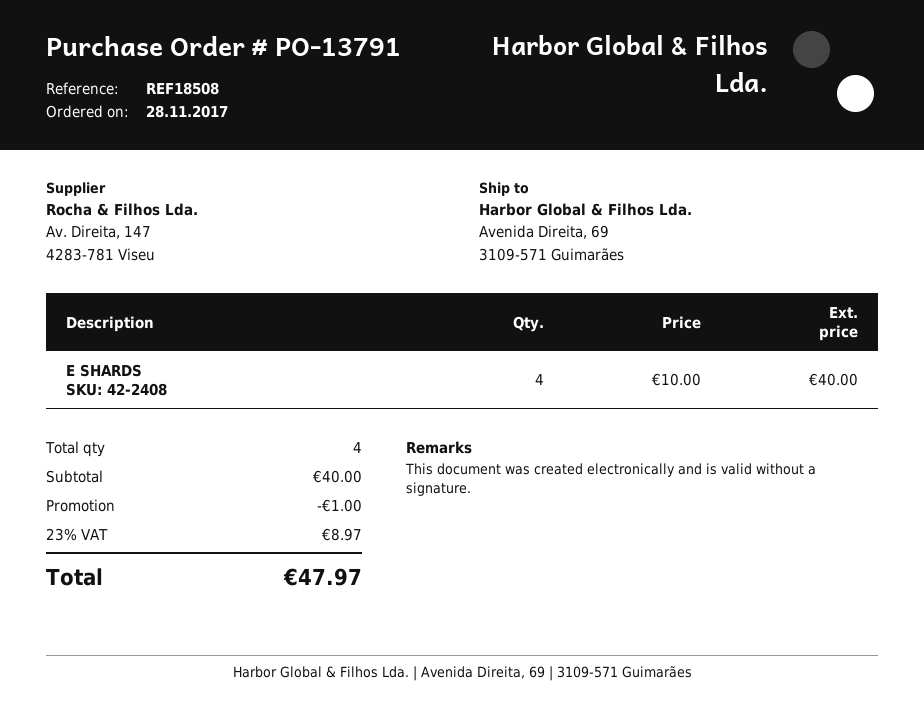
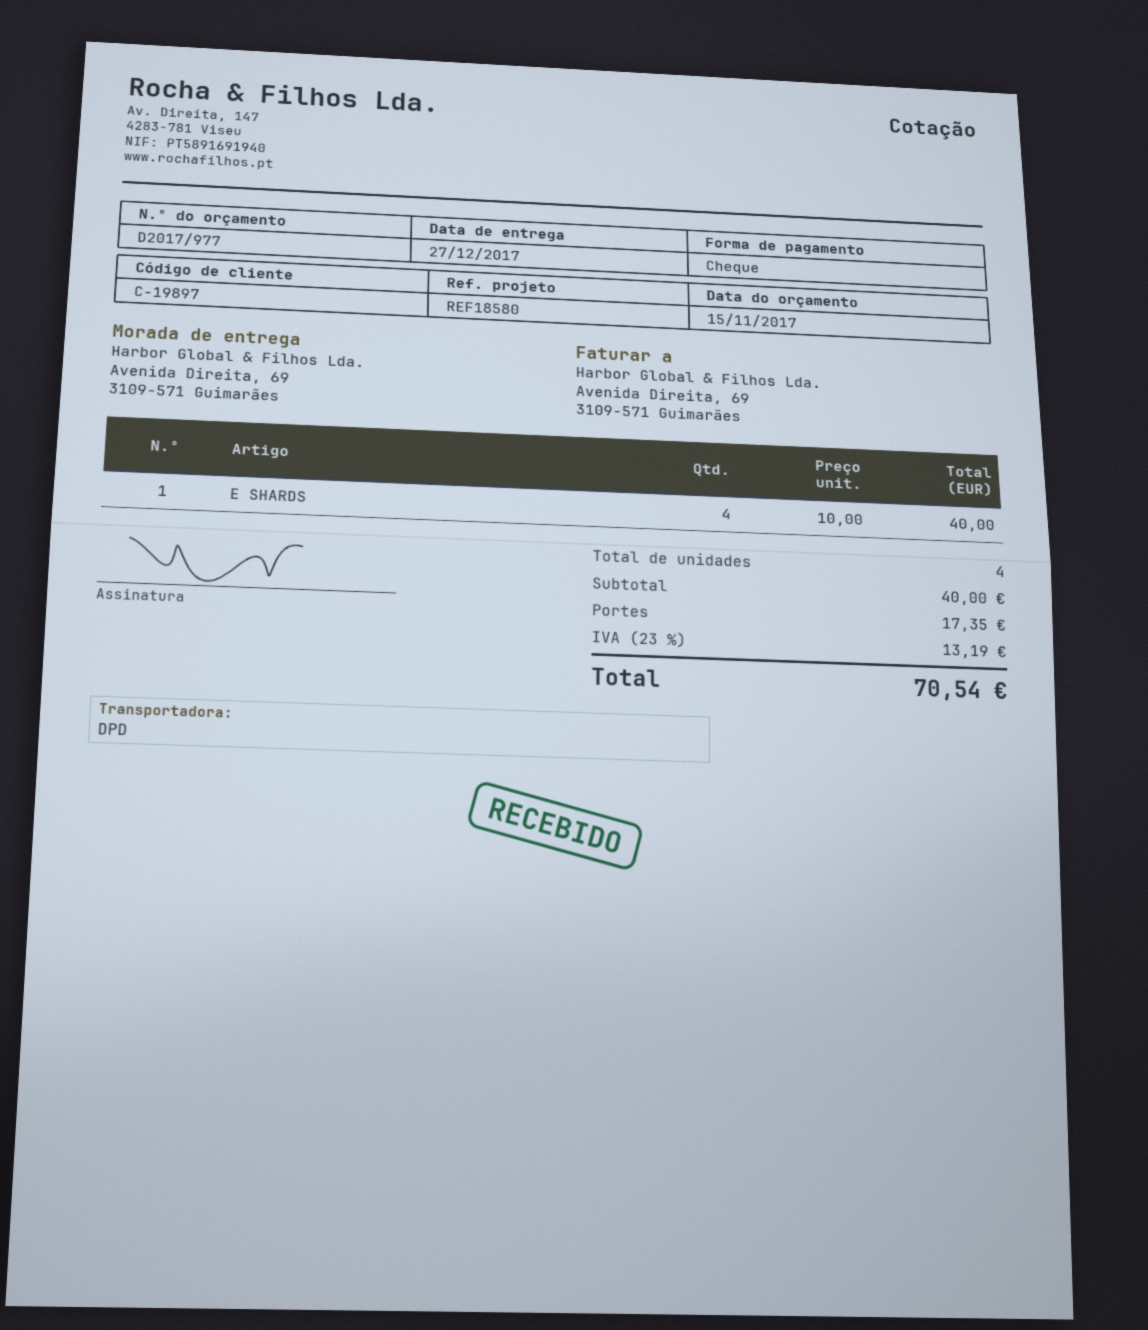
reference: REF18508 -> REF18580
discount: 1.00 -> none
shipping: none -> 17.35
tax: 23% = 8.97 -> 23% = 13.19
total: 47.97 -> 70.54

